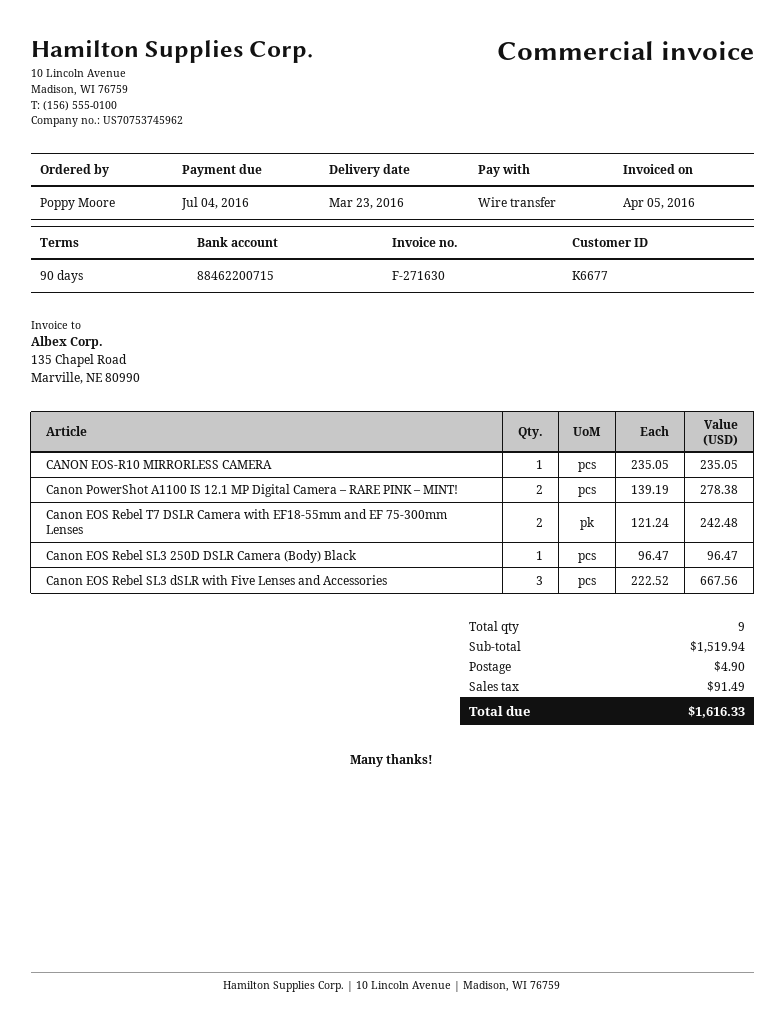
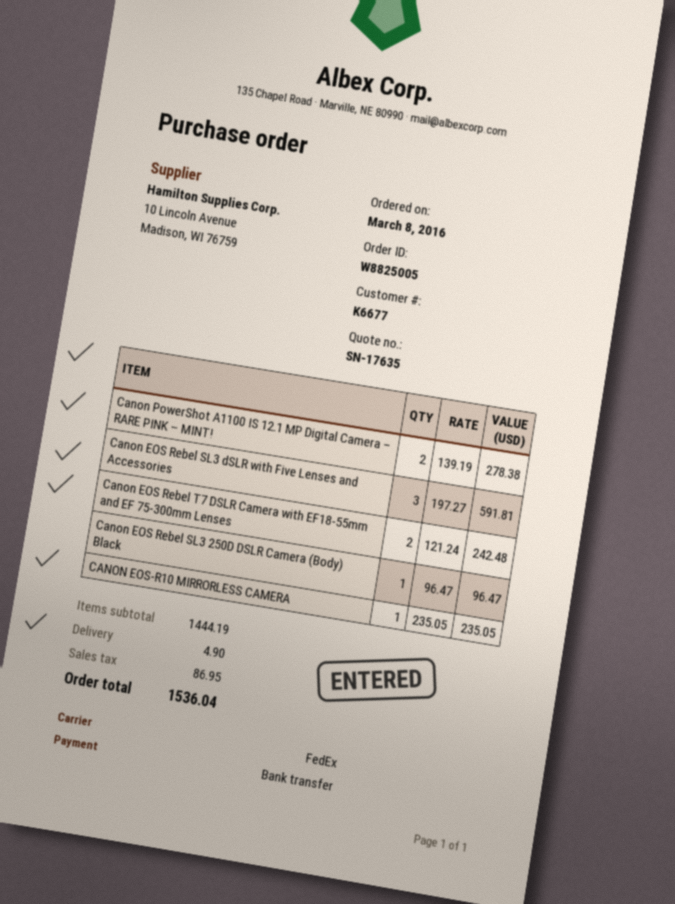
Canon EOS Rebel SL3 dSLR with Five Lenses and Accessories: 3 x 222.52 = 667.56 -> 3 x 197.27 = 591.81
subtotal: 1519.94 -> 1444.19
tax: 91.49 -> 86.95
total: 1616.33 -> 1536.04

